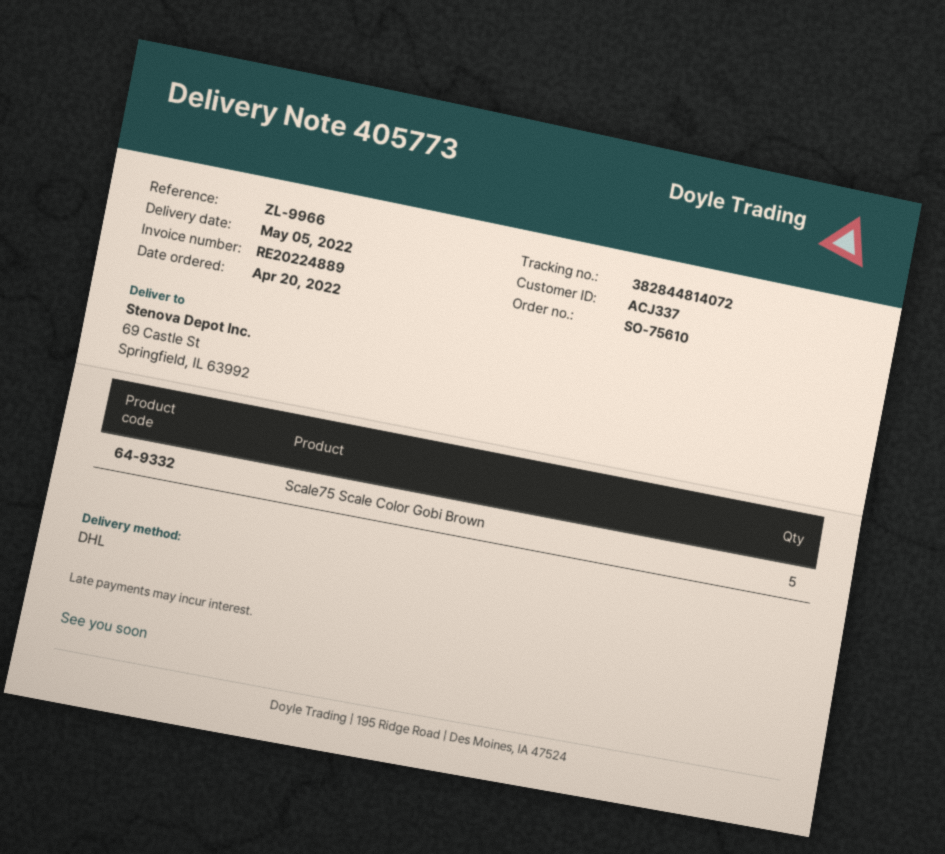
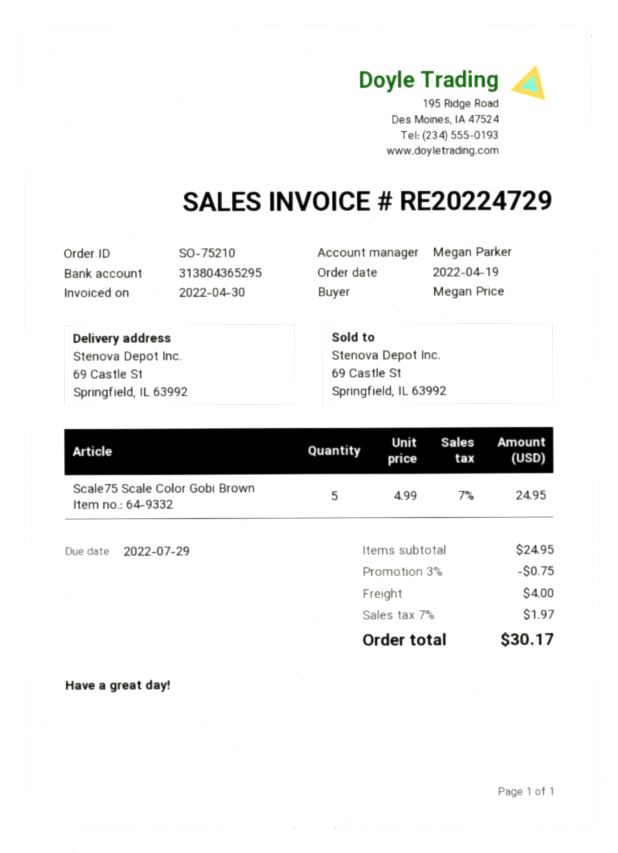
order number: SO-75610 -> SO-75210
order date: 2022-04-20 -> 2022-04-19
invoice number: RE20224889 -> RE20224729

